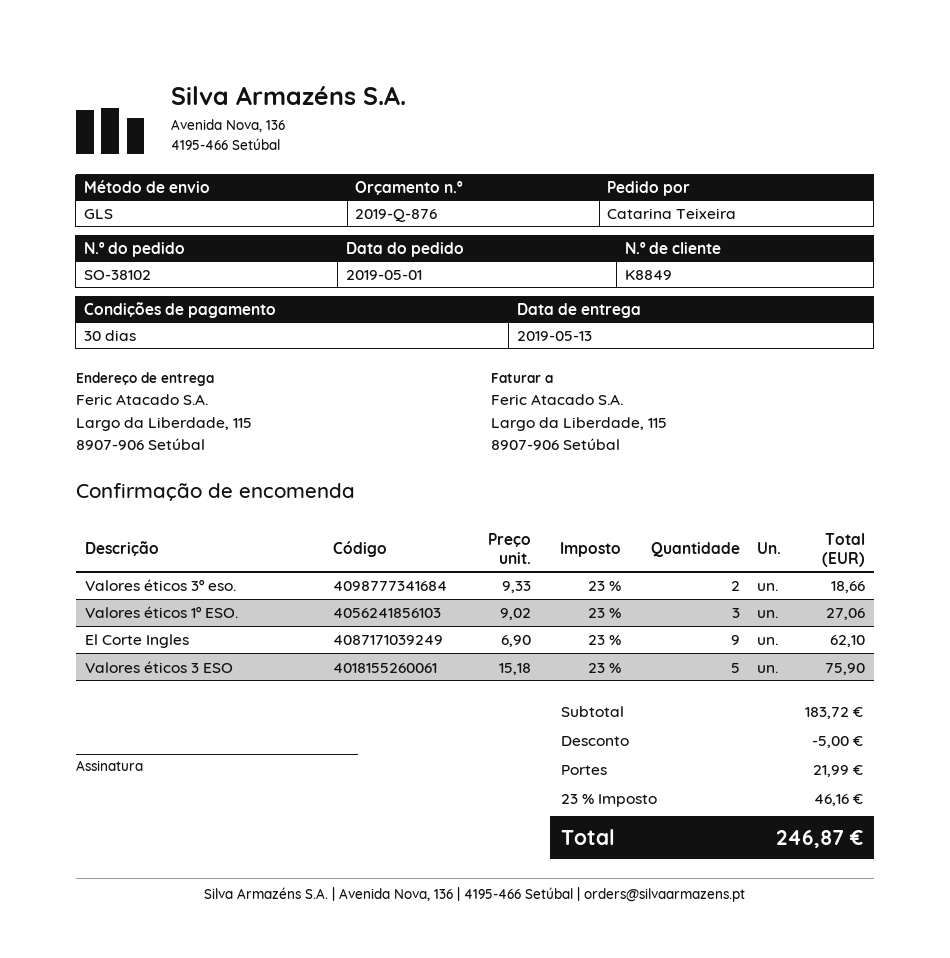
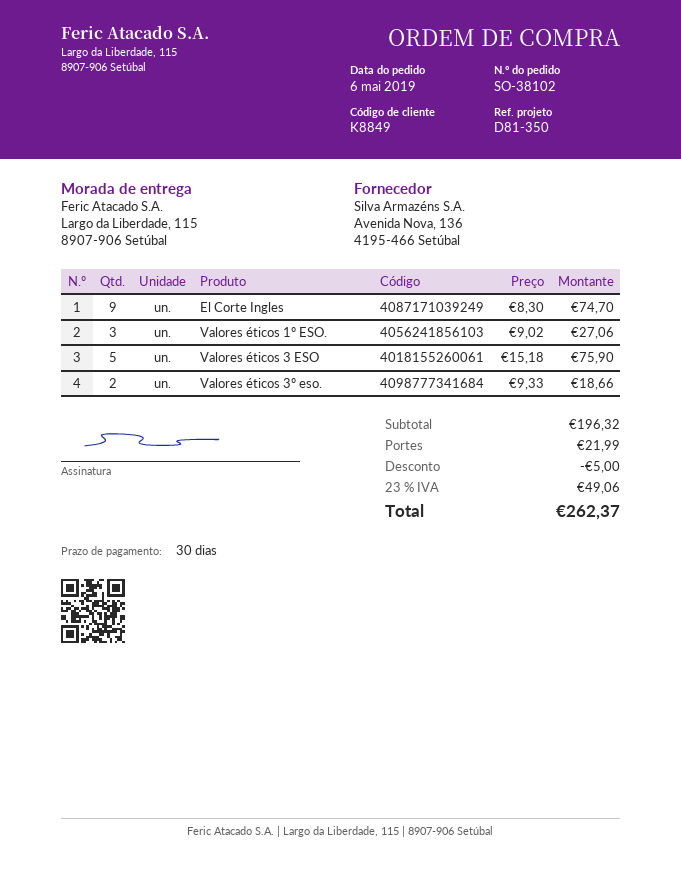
order date: 2019-05-01 -> 2019-05-06
El Corte Ingles: 9 x 6.90 = 62.10 -> 9 x 8.30 = 74.70
subtotal: 183.72 -> 196.32
tax: 23% = 46.16 -> 23% = 49.06
total: 246.87 -> 262.37

